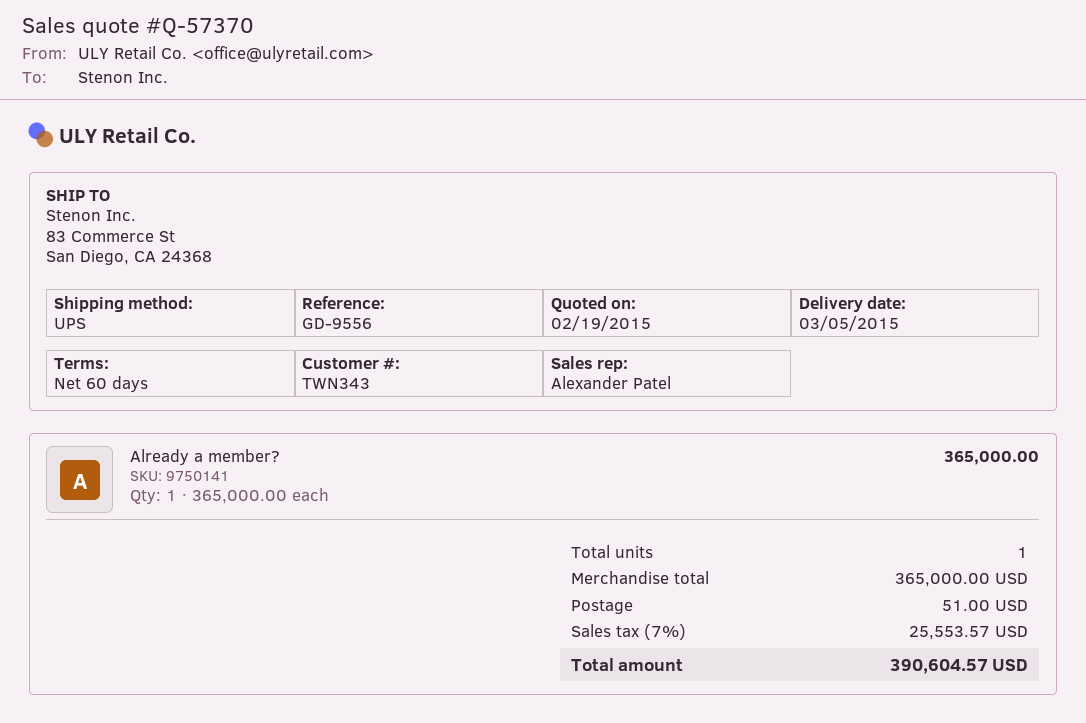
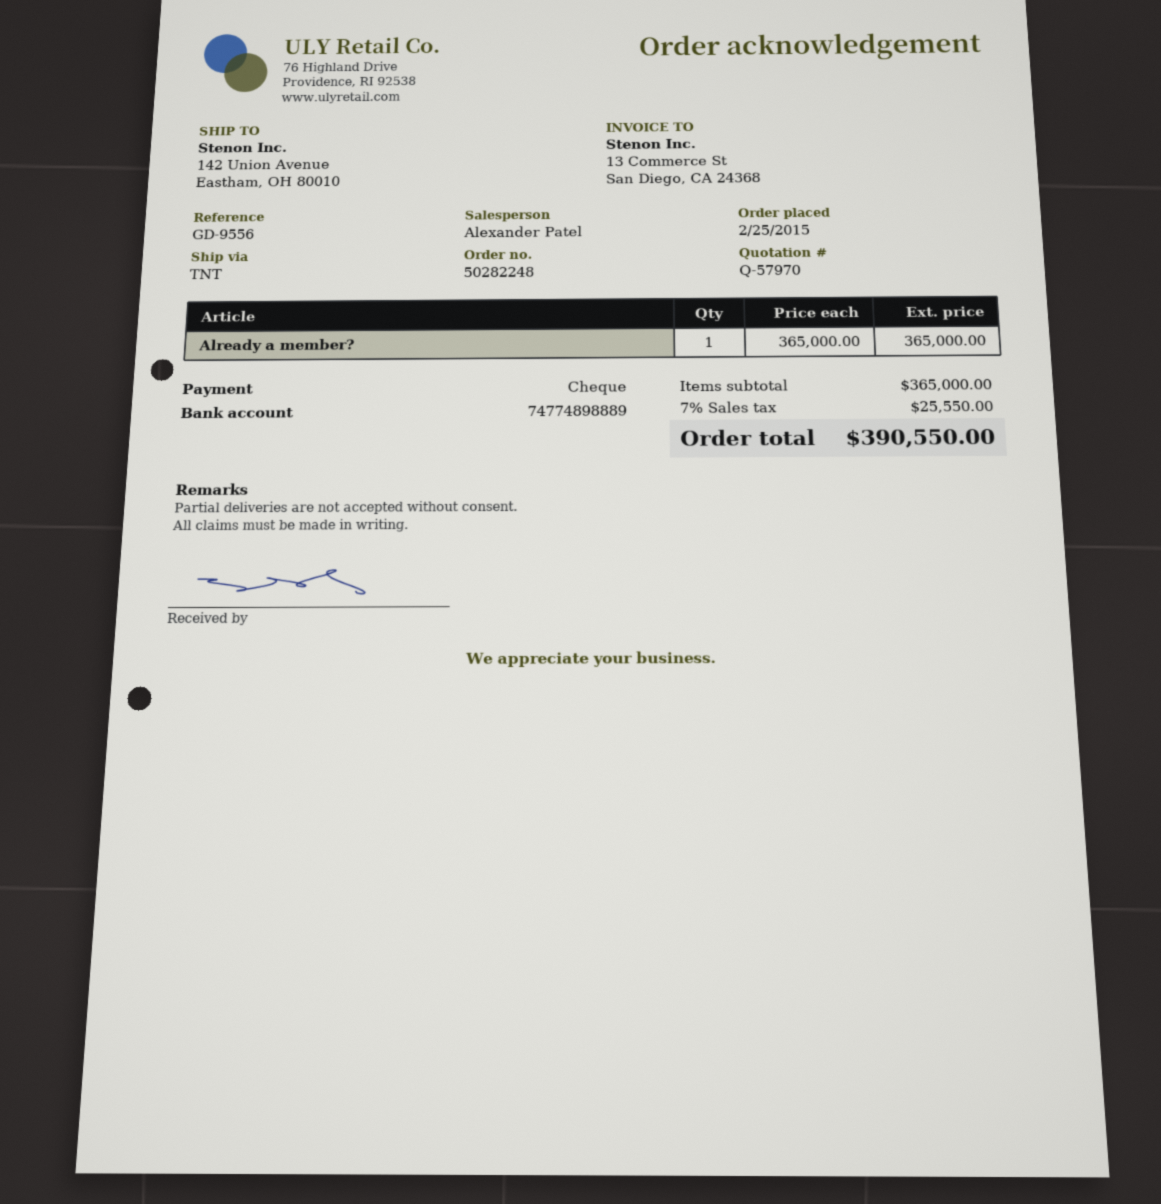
quote number: Q-57370 -> Q-57970
shipping method: UPS -> TNT
ship to: 83 Commerce St, San Diego, CA 24368 -> 142 Union Avenue, Eastham, OH 80010
shipping: 51.00 -> none
tax: 7% = 25553.57 -> 7% = 25550.00
total: 390604.57 -> 390550.00

